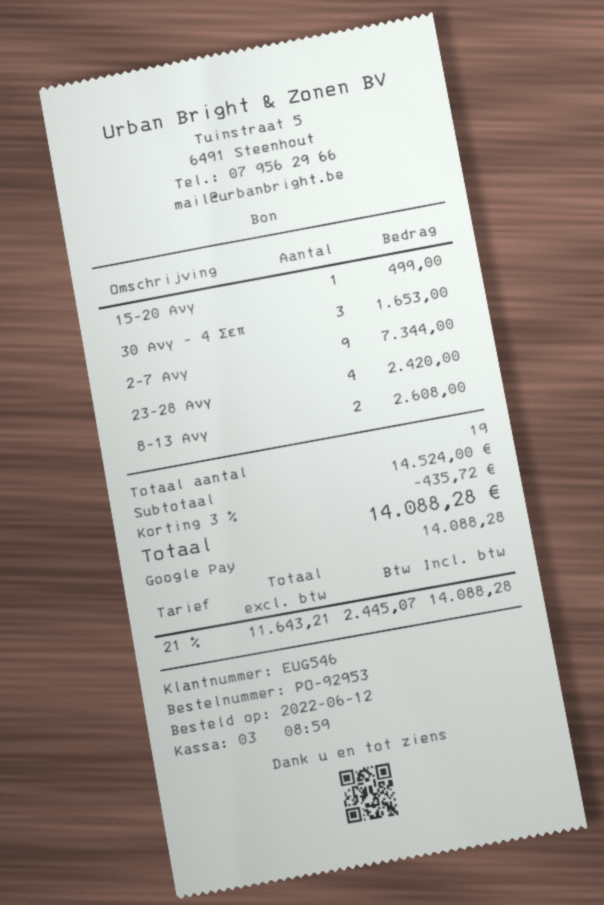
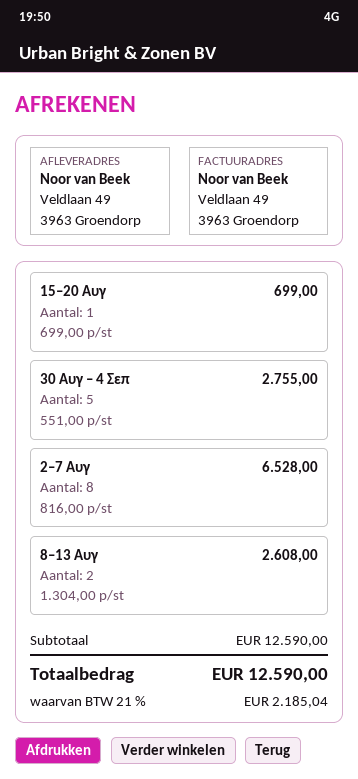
15–20 Αυγ: 1 for 499.00 -> 1 for 699.00
30 Αυγ – 4 Σεπ: 3 for 1653.00 -> 5 for 2755.00
2–7 Αυγ: 9 for 7344.00 -> 8 for 6528.00
23–28 Αυγ: 4 for 2420.00 -> none
subtotal: 14524.00 -> 12590.00
discount: 3% = 435.72 -> none
tax: 21% = 2445.07 -> 21% = 2185.04
total: 14088.28 -> 12590.00

